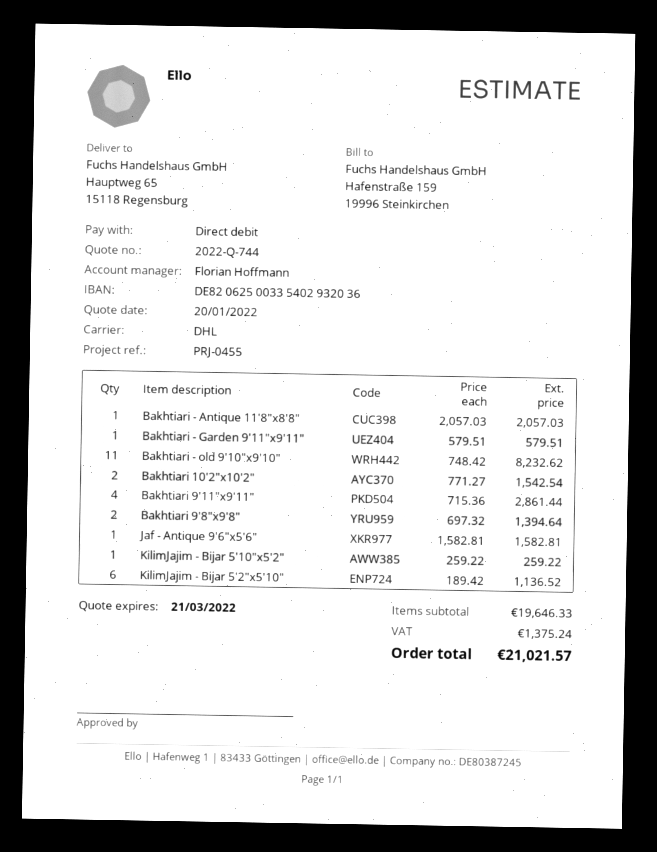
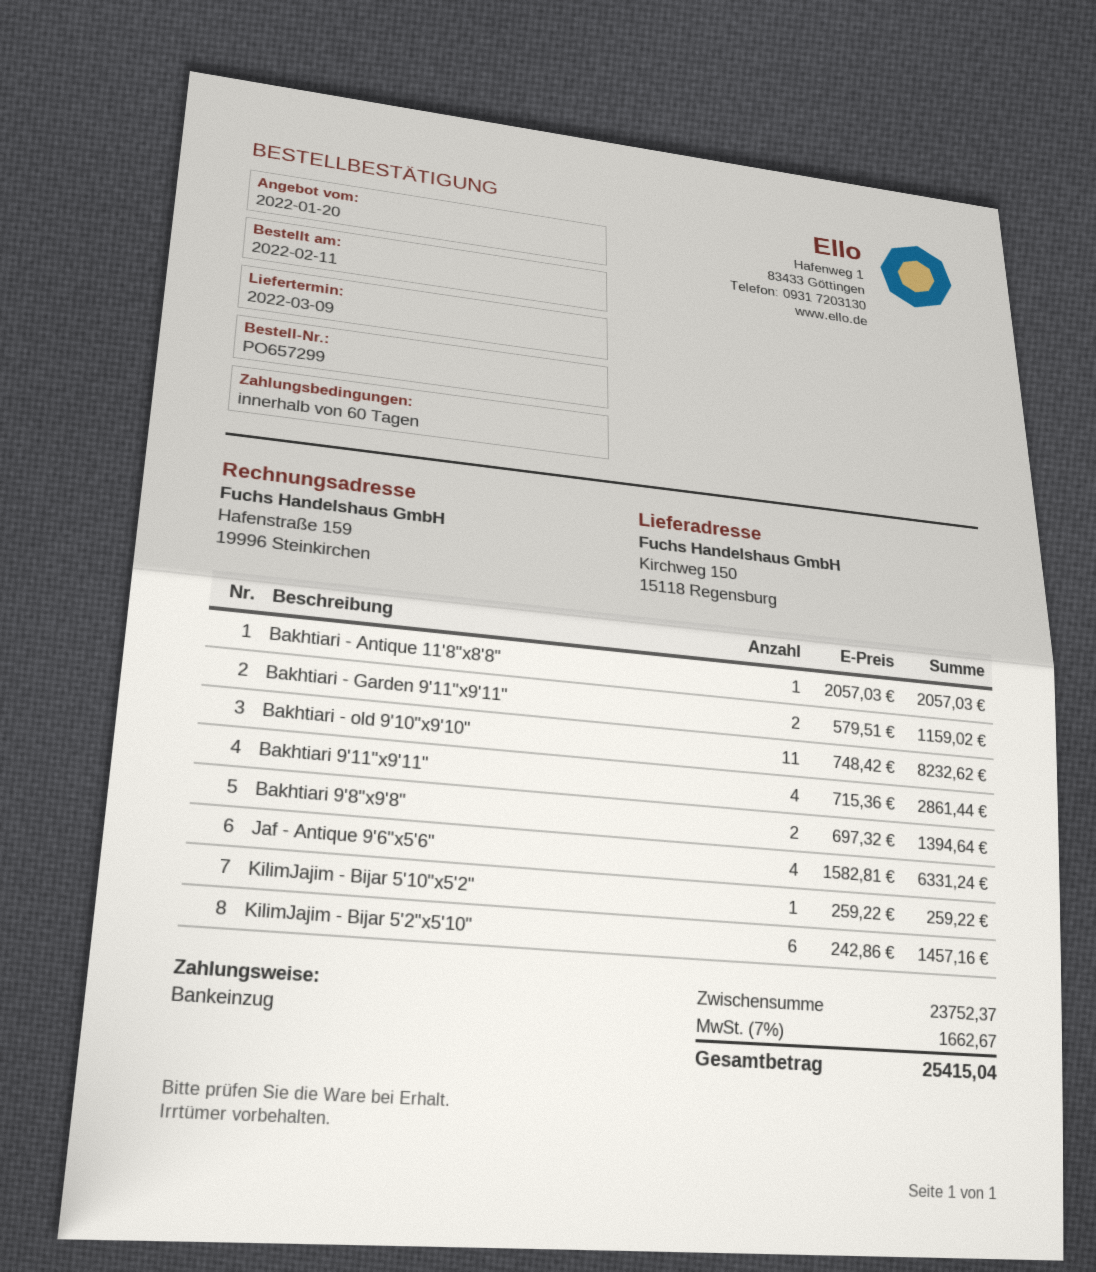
ship to: Hauptweg 65, 15118 Regensburg -> Kirchweg 150, 15118 Regensburg
Bakhtiari - Garden 9'11"x9'11": 1 x 579.51 = 579.51 -> 2 x 579.51 = 1159.02
Bakhtiari 10'2"x10'2": 2 x 771.27 = 1542.54 -> none
Jaf - Antique 9'6"x5'6": 1 x 1582.81 = 1582.81 -> 4 x 1582.81 = 6331.24
KilimJajim - Bijar 5'2"x5'10": 6 x 189.42 = 1136.52 -> 6 x 242.86 = 1457.16
subtotal: 19646.33 -> 23752.37
tax: 1375.24 -> 1662.67
total: 21021.57 -> 25415.04

